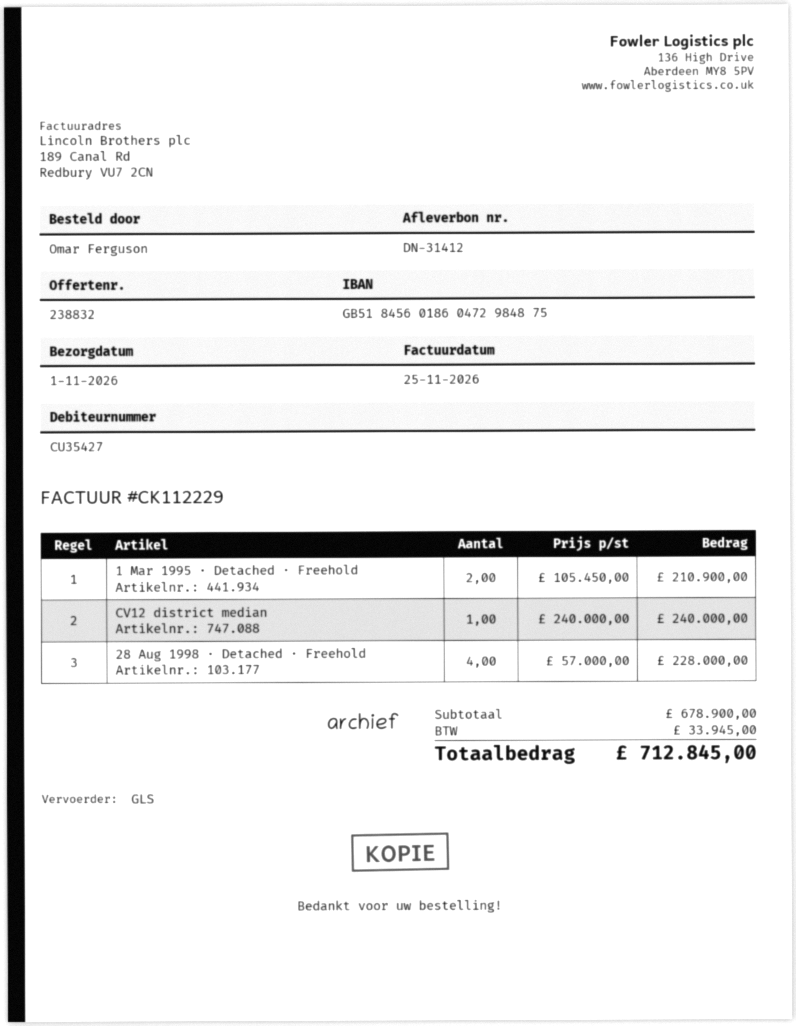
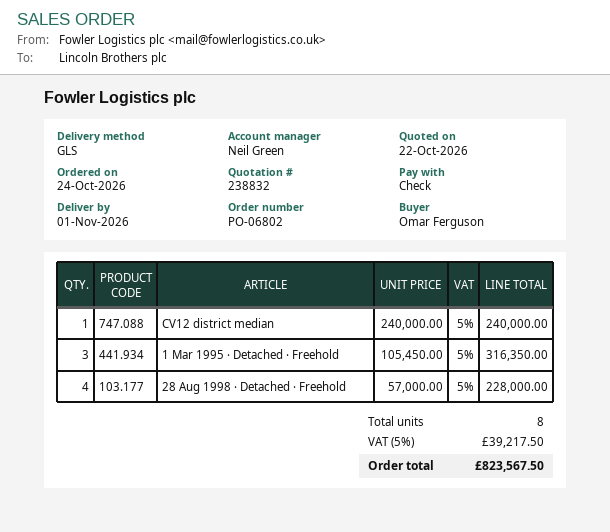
1 Mar 1995 · Detached · Freehold: 2 x 105450.00 = 210900.00 -> 3 x 105450.00 = 316350.00
tax: 33945.00 -> 39217.50
total: 712845.00 -> 823567.50

